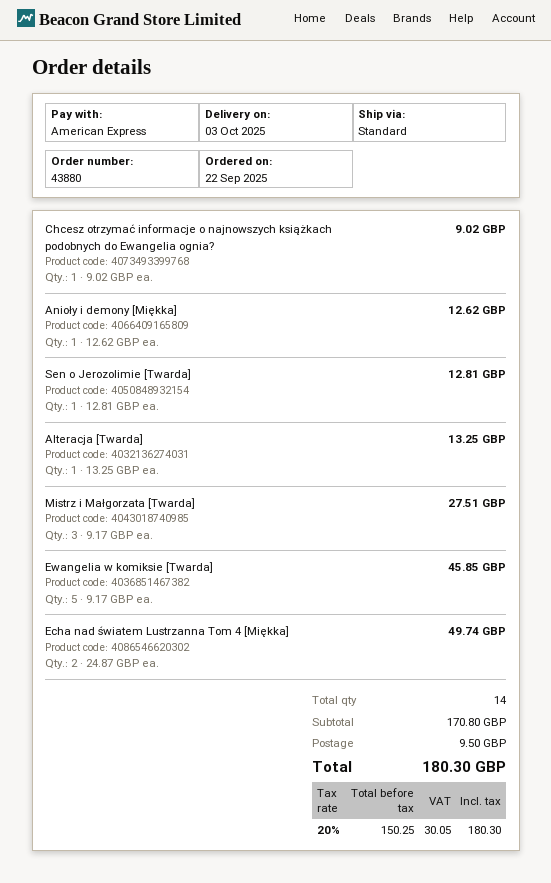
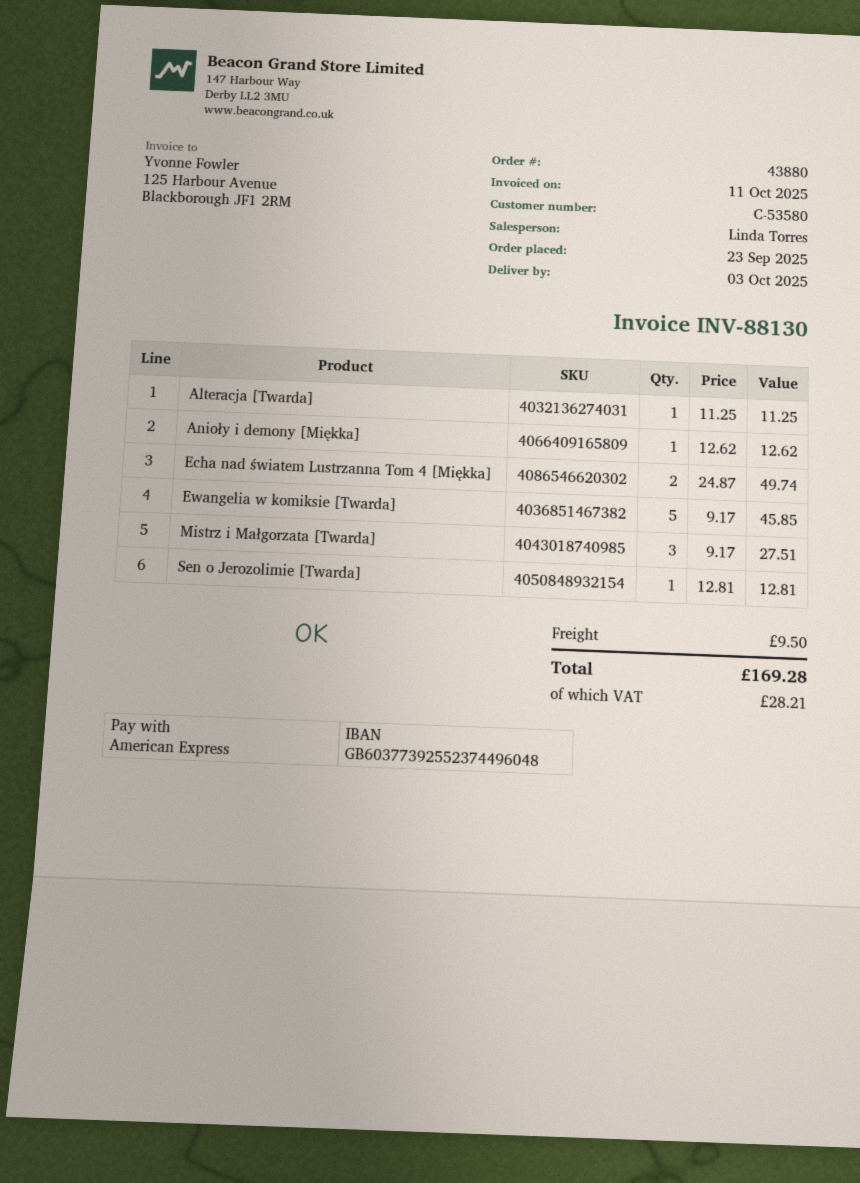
order date: 2025-09-22 -> 2025-09-23
Chcesz otrzymać informacje o najnowszych książkach podobnych do Ewangelia ognia?: 1 x 9.02 = 9.02 -> none
Alteracja [Twarda]: 1 x 13.25 = 13.25 -> 1 x 11.25 = 11.25
tax: 30.05 -> 28.21
total: 180.30 -> 169.28

